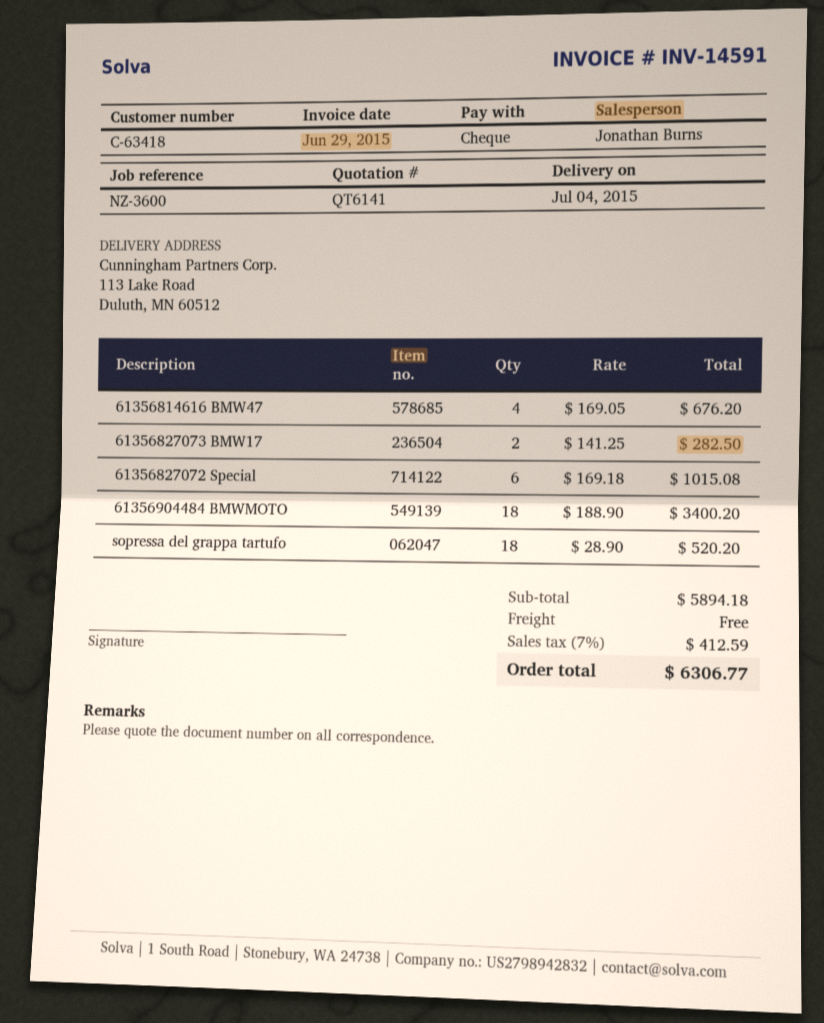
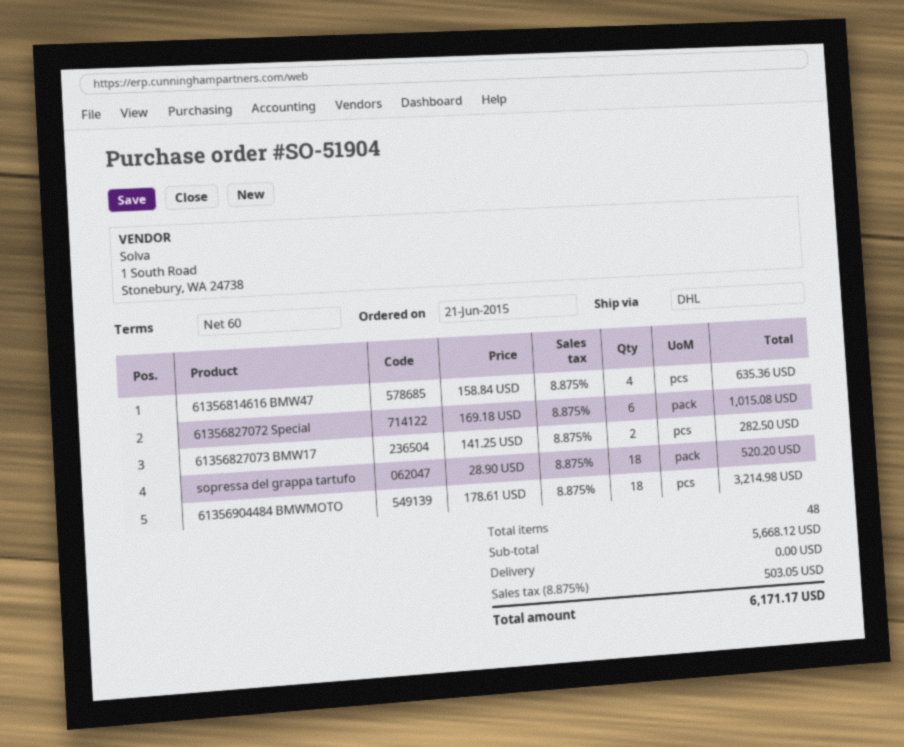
61356814616 BMW47: 4 x 169.05 = 676.20 -> 4 x 158.84 = 635.36
61356904484 BMWMOTO: 18 x 188.90 = 3400.20 -> 18 x 178.61 = 3214.98
subtotal: 5894.18 -> 5668.12
tax: 7% = 412.59 -> 8.875% = 503.05
total: 6306.77 -> 6171.17

